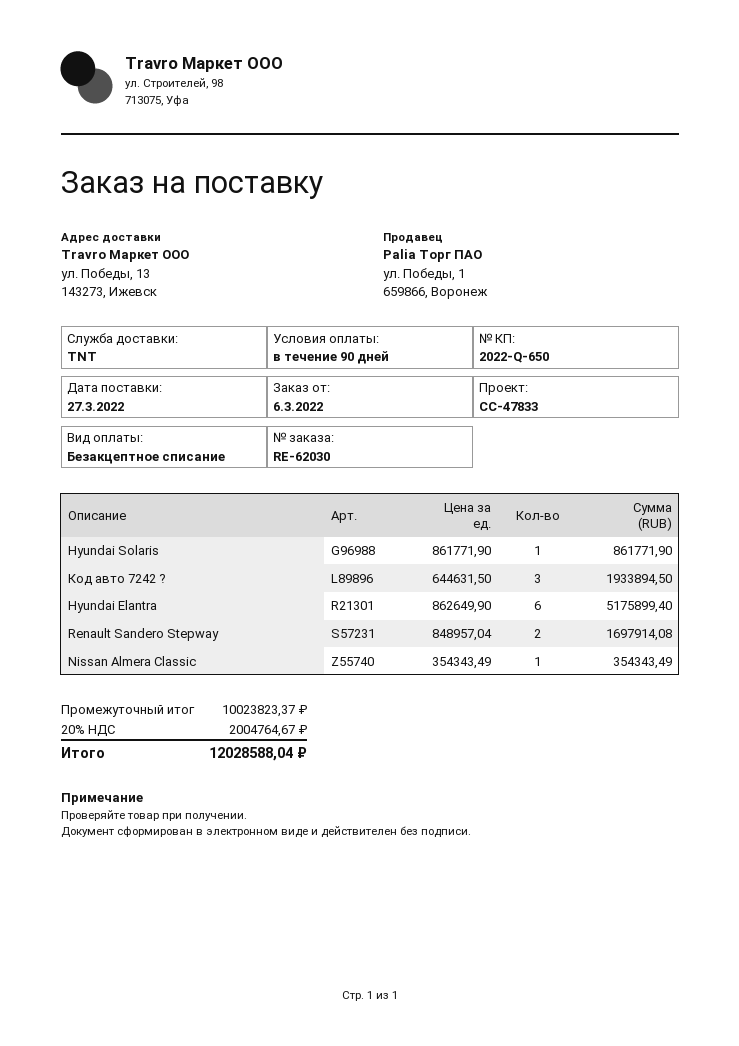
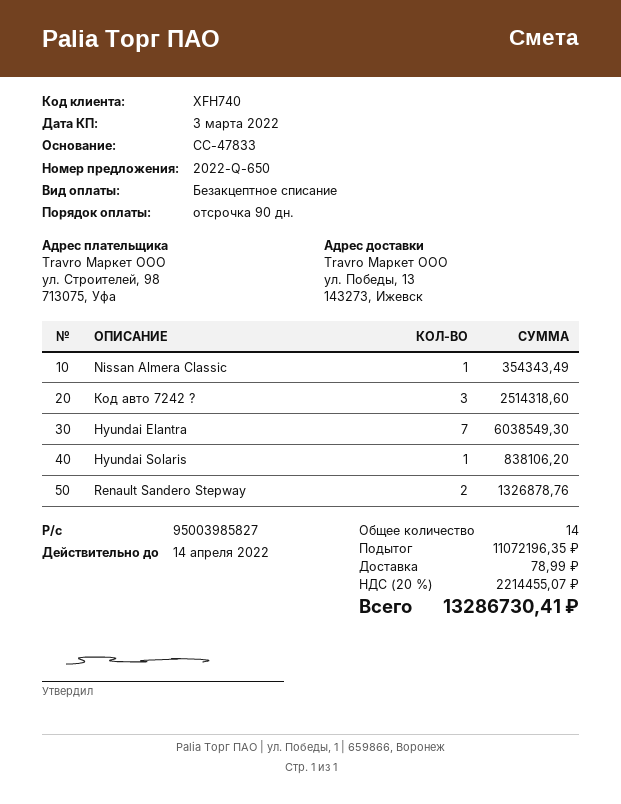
Hyundai Solaris: 1 for 861771.90 -> 1 for 838106.20
Код авто 7242 ?: 3 for 1933894.50 -> 3 for 2514318.60
Hyundai Elantra: 6 for 5175899.40 -> 7 for 6038549.30
Renault Sandero Stepway: 2 for 1697914.08 -> 2 for 1326878.76
subtotal: 10023823.37 -> 11072196.35
shipping: none -> 78.99
tax: 20% = 2004764.67 -> 20% = 2214455.07
total: 12028588.04 -> 13286730.41

